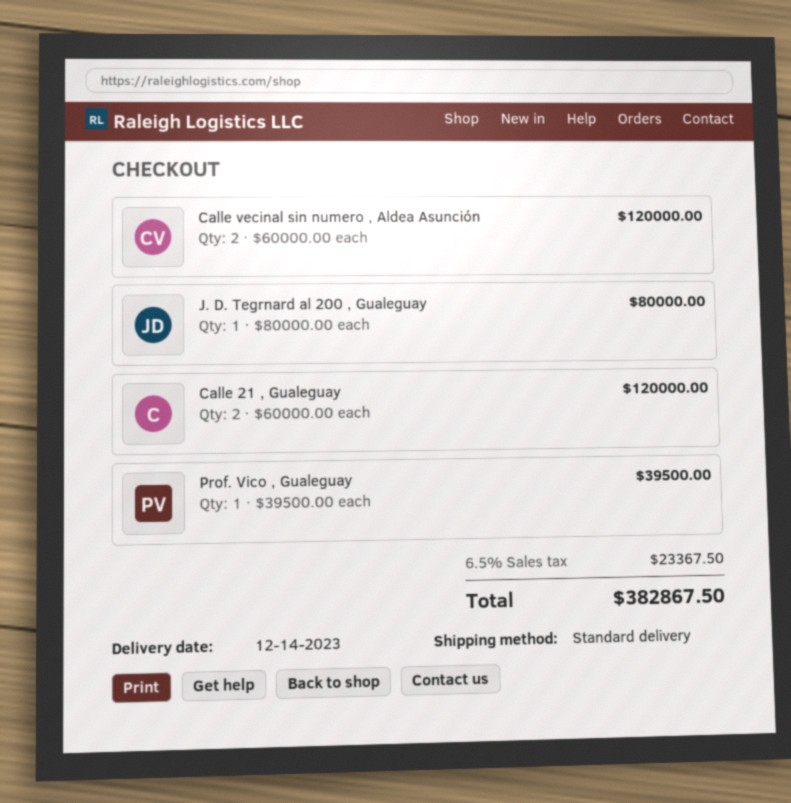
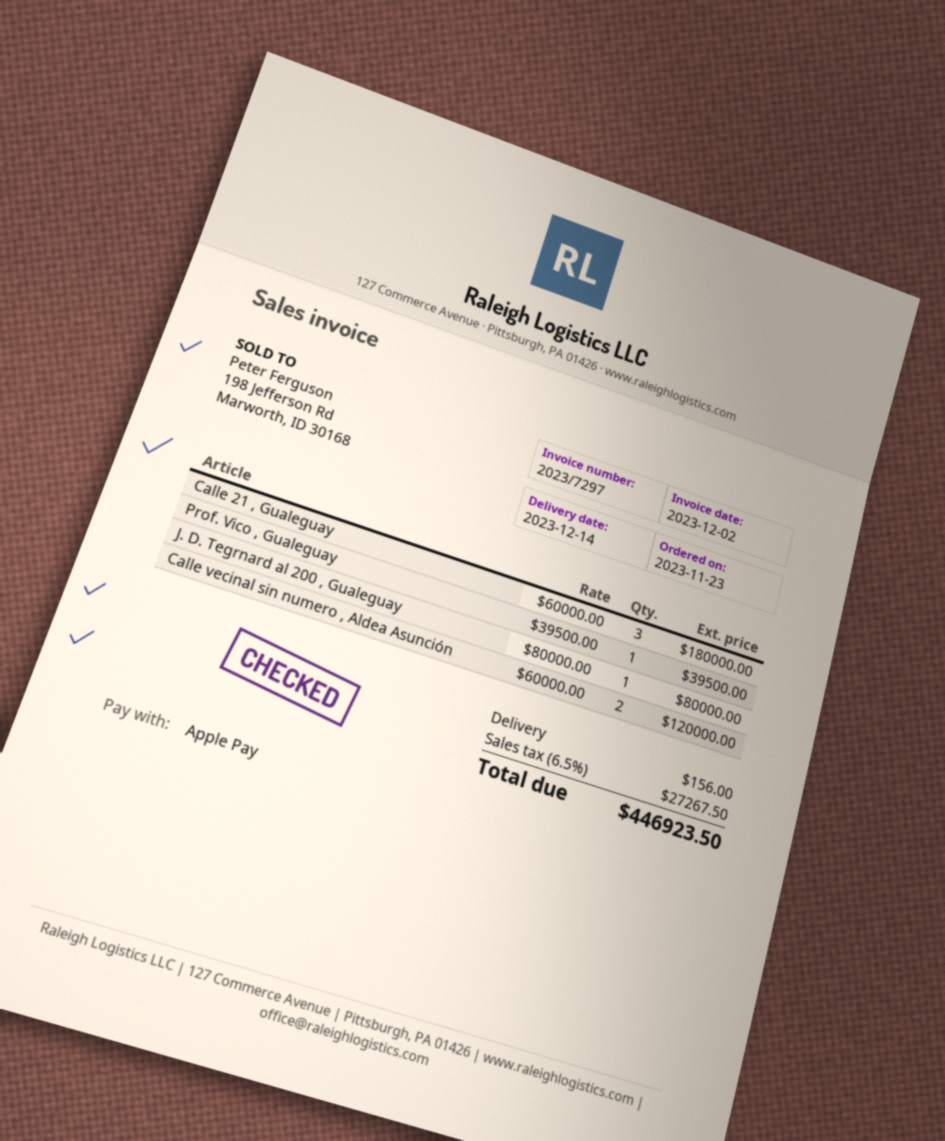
Calle 21 , Gualeguay: 2 x 60000.00 = 120000.00 -> 3 x 60000.00 = 180000.00
shipping: none -> 156.00
tax: 6.5% = 23367.50 -> 6.5% = 27267.50
total: 382867.50 -> 446923.50

